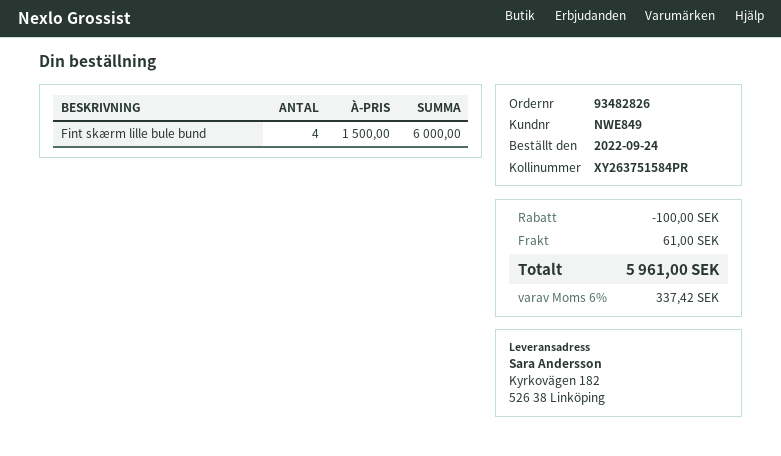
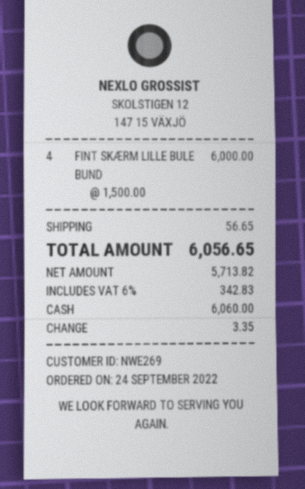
customer number: NWE849 -> NWE269
discount: 100.00 -> none
shipping: 61.00 -> 56.65
tax: 6% = 337.42 -> 6% = 342.83
total: 5961.00 -> 6056.65

